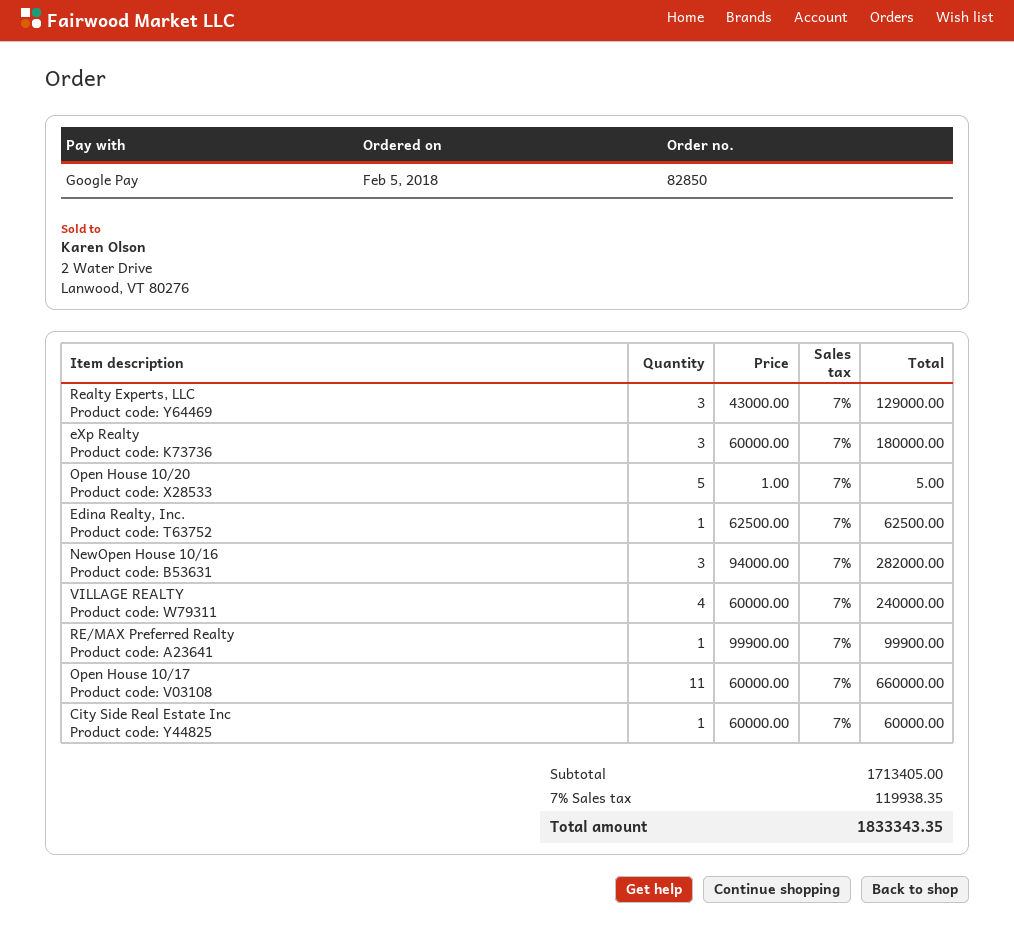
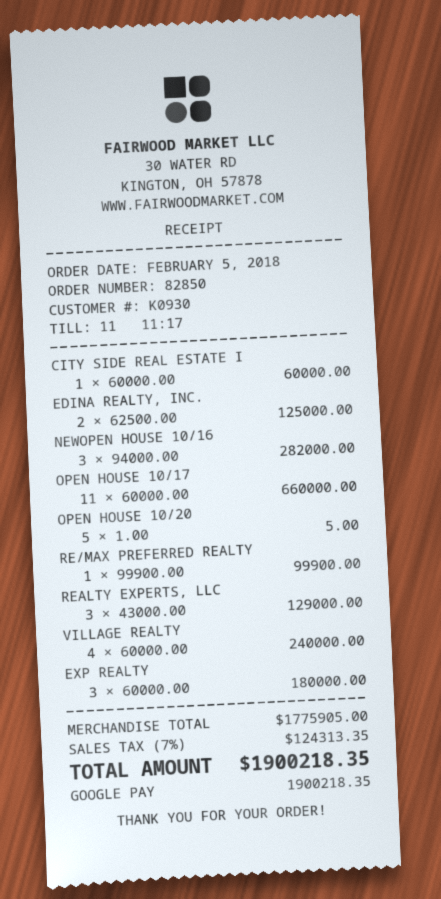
Edina Realty, Inc.: 1 x 62500.00 = 62500.00 -> 2 x 62500.00 = 125000.00
subtotal: 1713405.00 -> 1775905.00
tax: 7% = 119938.35 -> 7% = 124313.35
total: 1833343.35 -> 1900218.35

